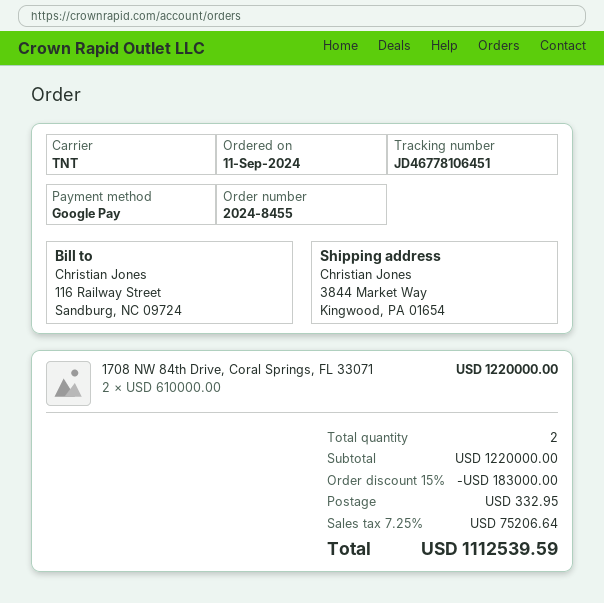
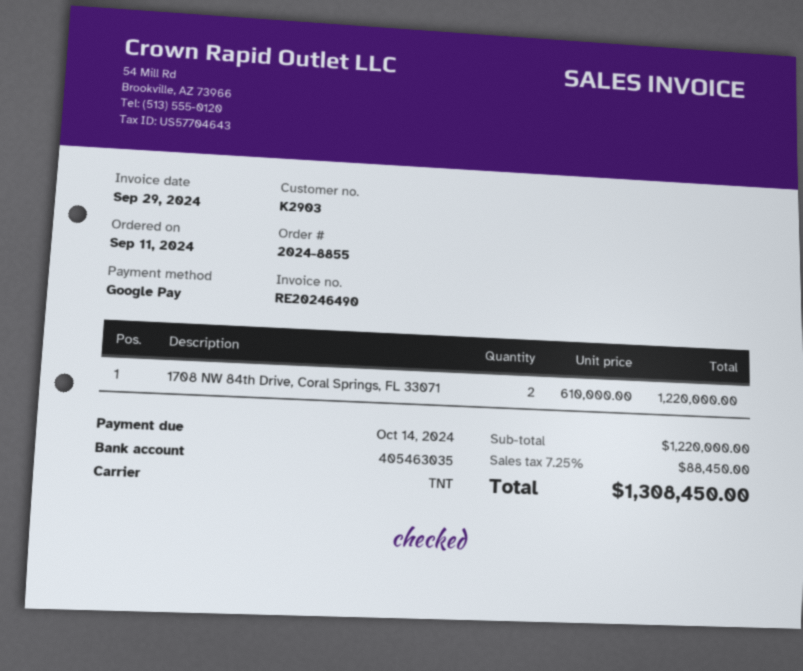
order number: 2024-8455 -> 2024-8855
discount: 15% = 183000.00 -> none
shipping: 332.95 -> none
tax: 7.25% = 75206.64 -> 7.25% = 88450.00
total: 1112539.59 -> 1308450.00

